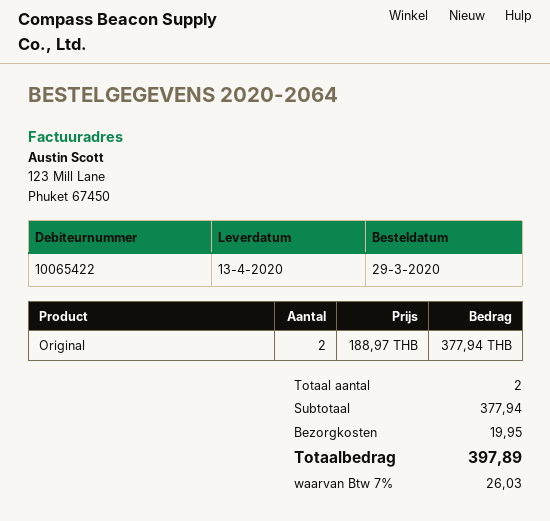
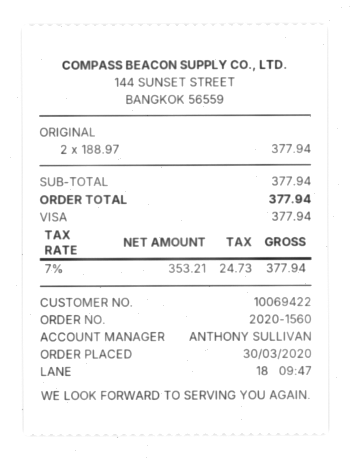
order number: 2020-2064 -> 2020-1560
order date: 2020-03-29 -> 2020-03-30
customer number: 10065422 -> 10069422
shipping: 19.95 -> none
tax: 7% = 26.03 -> 7% = 24.73
total: 397.89 -> 377.94

